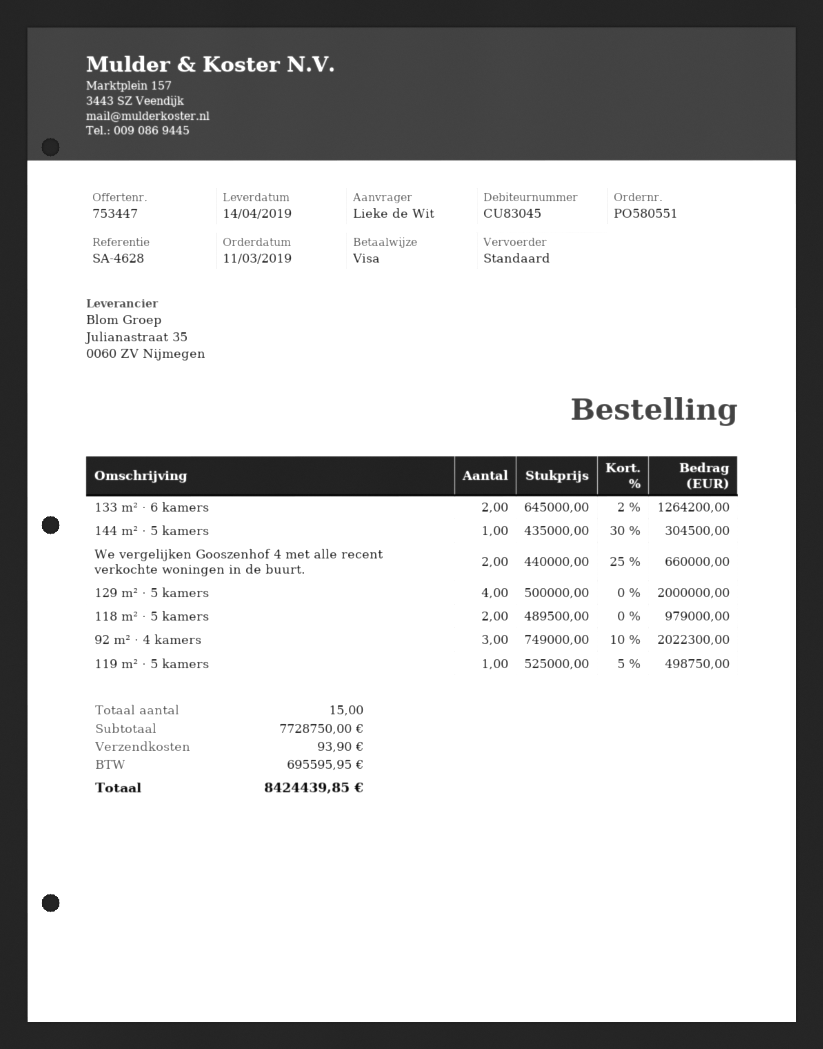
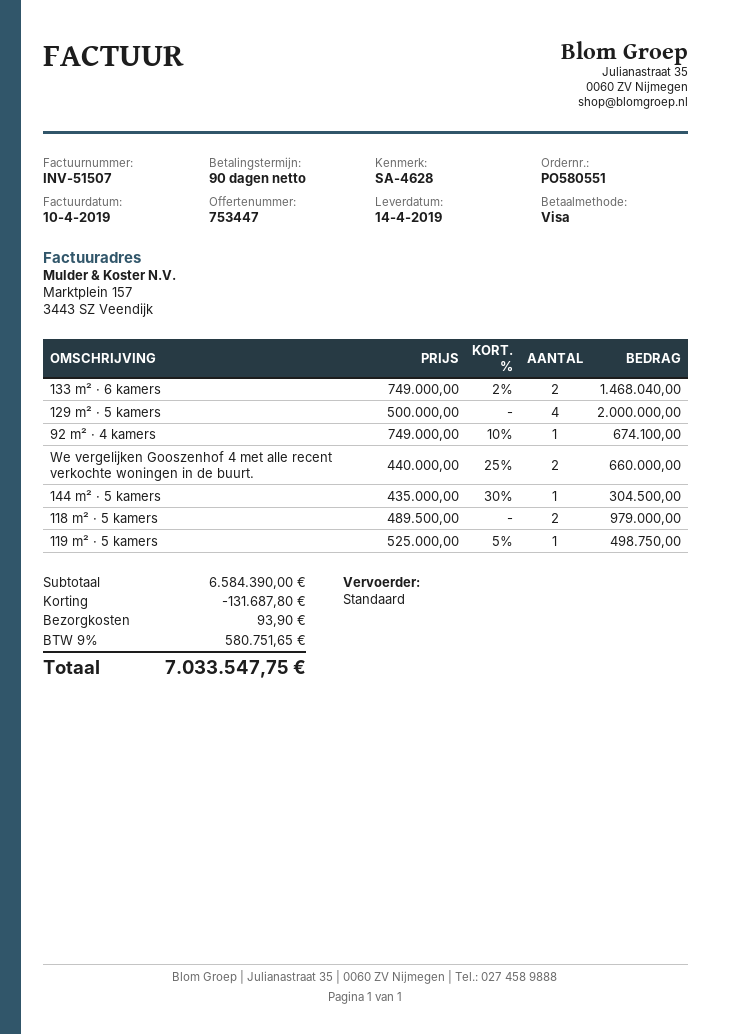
133 m² · 6 kamers: 2 x 645000.00 - 2% = 1264200.00 -> 2 x 749000.00 - 2% = 1468040.00
92 m² · 4 kamers: 3 x 749000.00 - 10% = 2022300.00 -> 1 x 749000.00 - 10% = 674100.00
subtotal: 7728750.00 -> 6584390.00
discount: none -> 131687.80
tax: 695595.95 -> 580751.65
total: 8424439.85 -> 7033547.75

